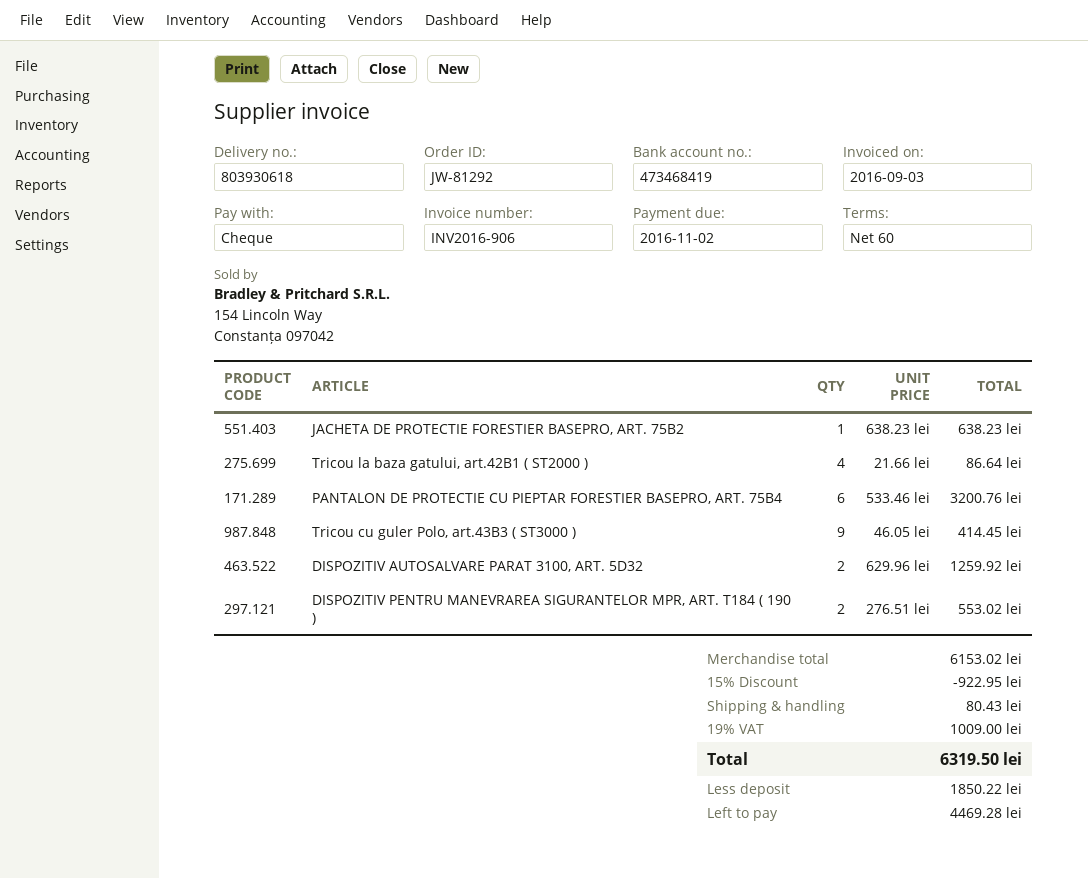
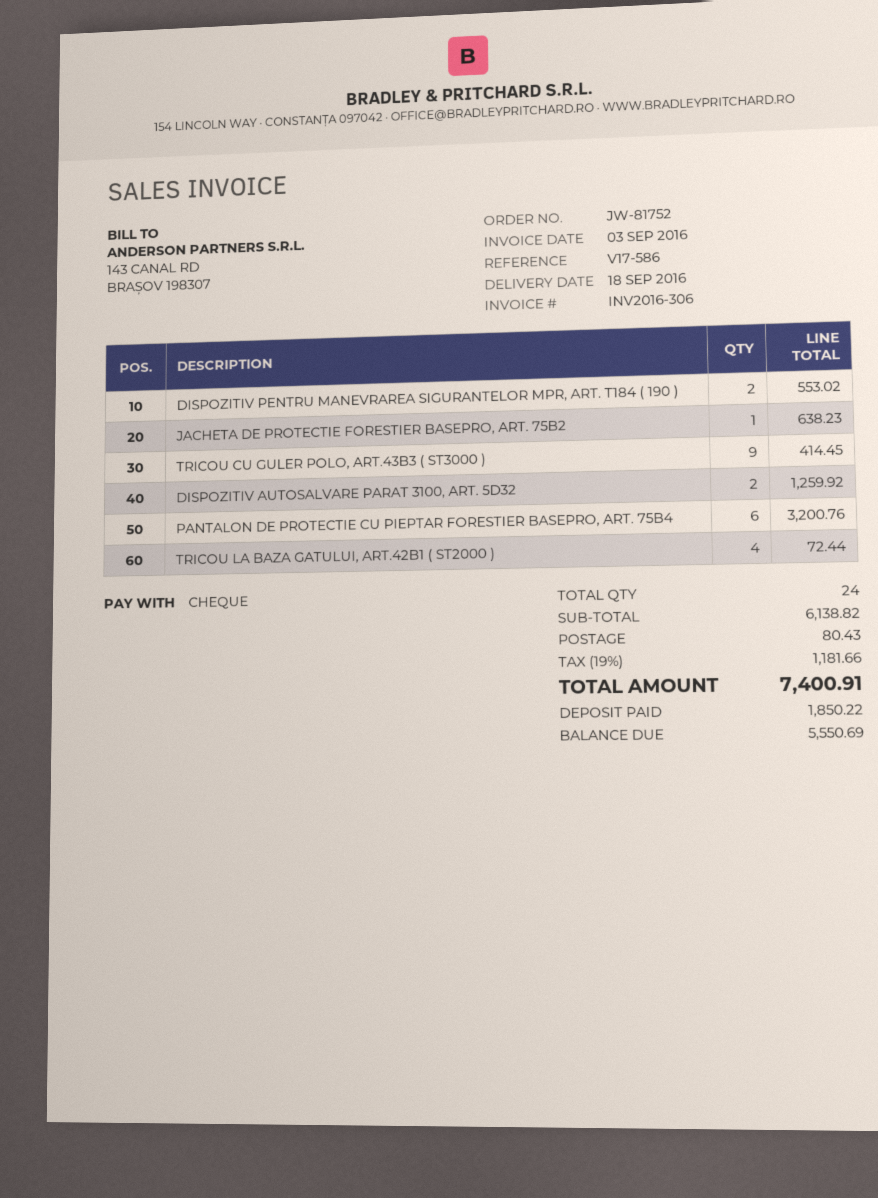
order number: JW-81292 -> JW-81752
invoice number: INV2016-906 -> INV2016-306
Tricou la baza gatului, art.42B1 ( ST2000 ): 4 for 86.64 -> 4 for 72.44
subtotal: 6153.02 -> 6138.82
discount: 15% = 922.95 -> none
tax: 19% = 1009.00 -> 19% = 1181.66
total: 6319.50 -> 7400.91
balance: 4469.28 -> 5550.69

